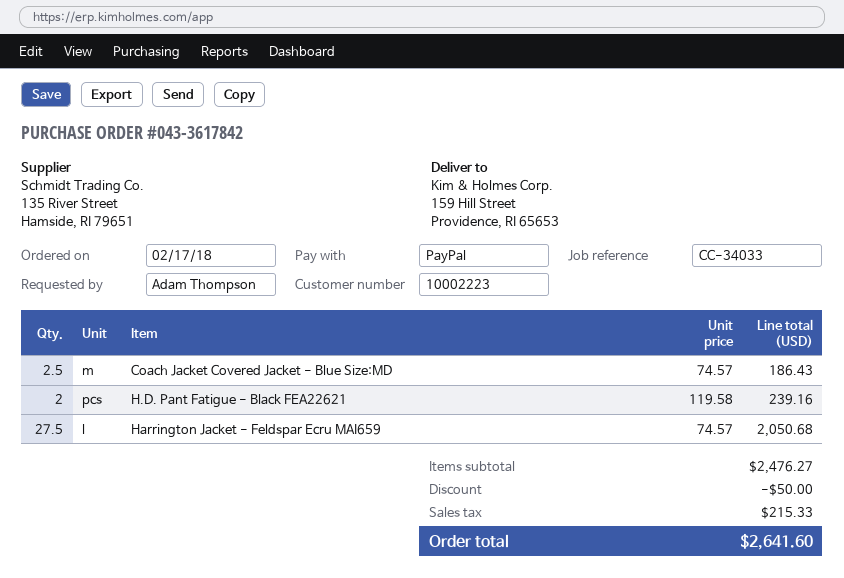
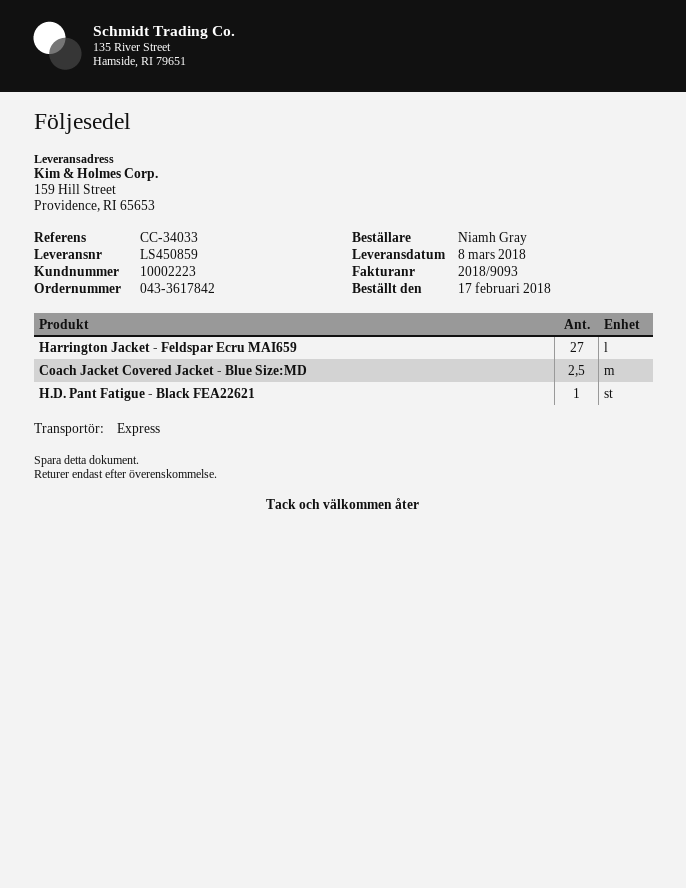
ordered by: Adam Thompson -> Niamh Gray
H.D. Pant Fatigue - Black FEA22621: 2 -> 1
Harrington Jacket - Feldspar Ecru MAI659: 27.5 -> 27

